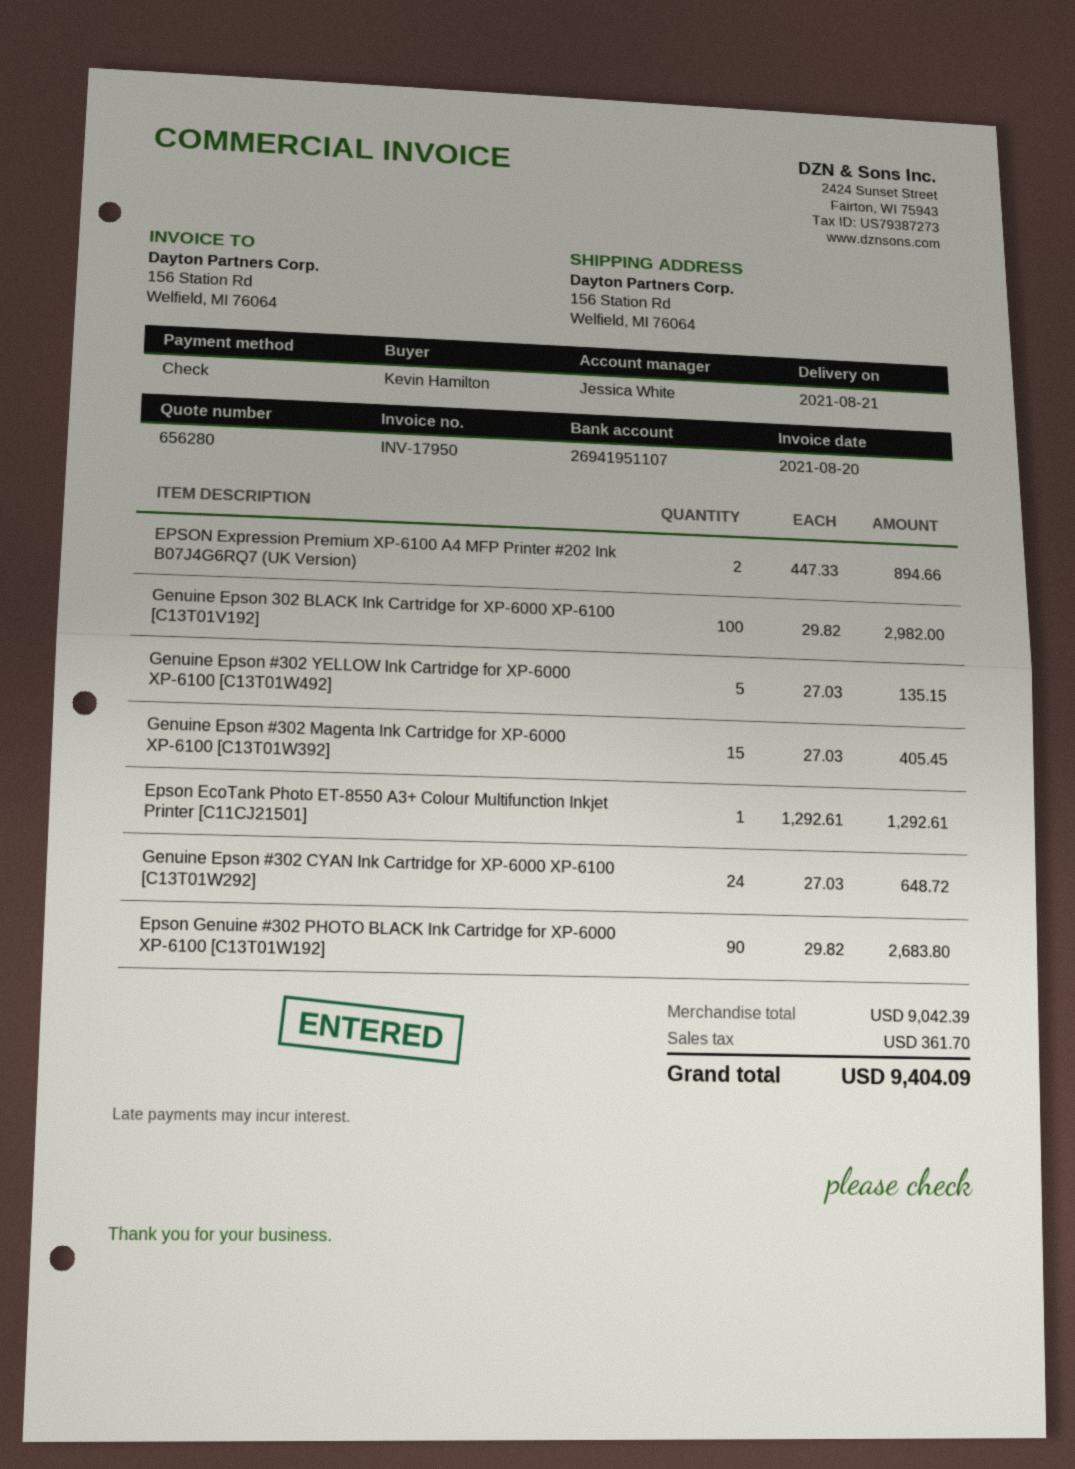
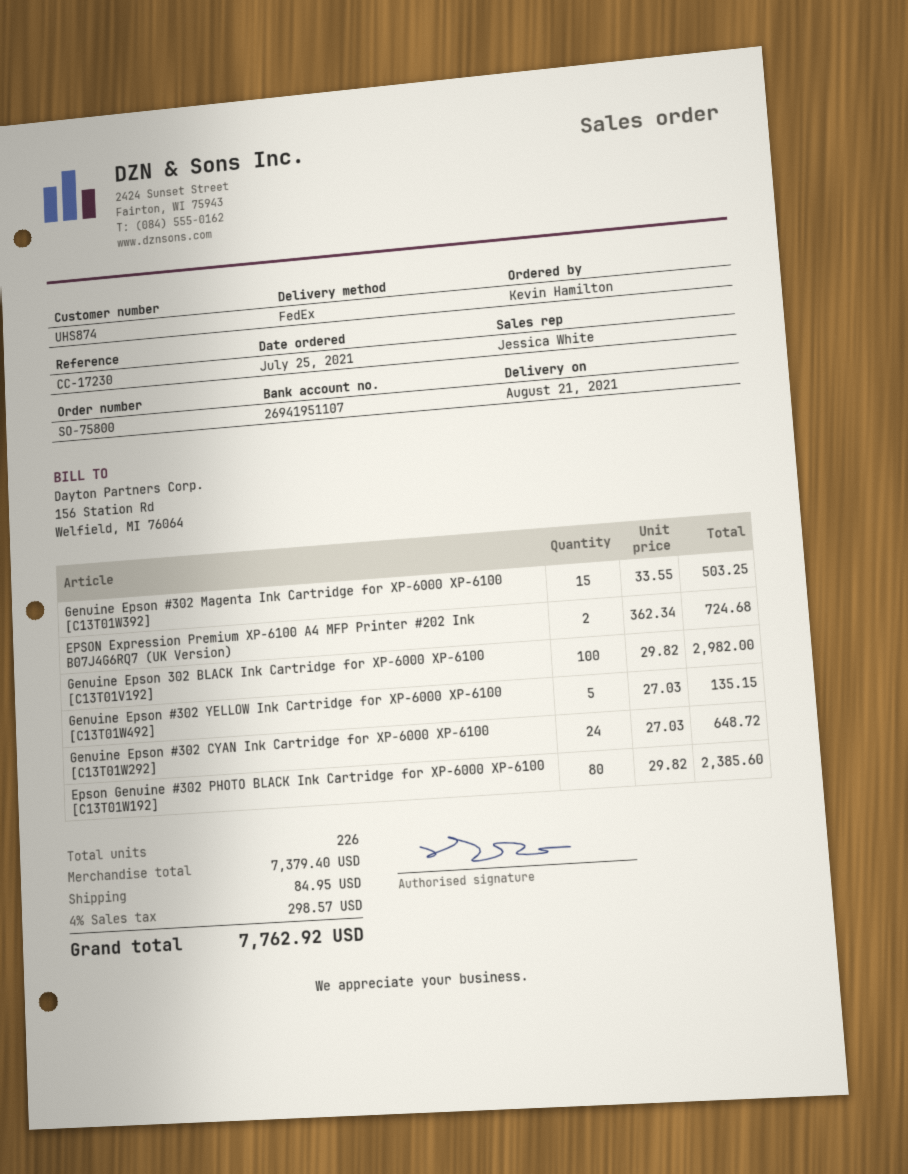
EPSON Expression Premium XP-6100 A4 MFP Printer #202 Ink B07J4G6RQ7 (UK Version): 2 x 447.33 = 894.66 -> 2 x 362.34 = 724.68
Genuine Epson #302 Magenta Ink Cartridge for XP-6000 XP-6100 [C13T01W392]: 15 x 27.03 = 405.45 -> 15 x 33.55 = 503.25
Epson EcoTank Photo ET-8550 A3+ Colour Multifunction Inkjet Printer [C11CJ21501]: 1 x 1292.61 = 1292.61 -> none
Epson Genuine #302 PHOTO BLACK Ink Cartridge for XP-6000 XP-6100 [C13T01W192]: 90 x 29.82 = 2683.80 -> 80 x 29.82 = 2385.60
subtotal: 9042.39 -> 7379.40
shipping: none -> 84.95
tax: 361.70 -> 298.57
total: 9404.09 -> 7762.92

